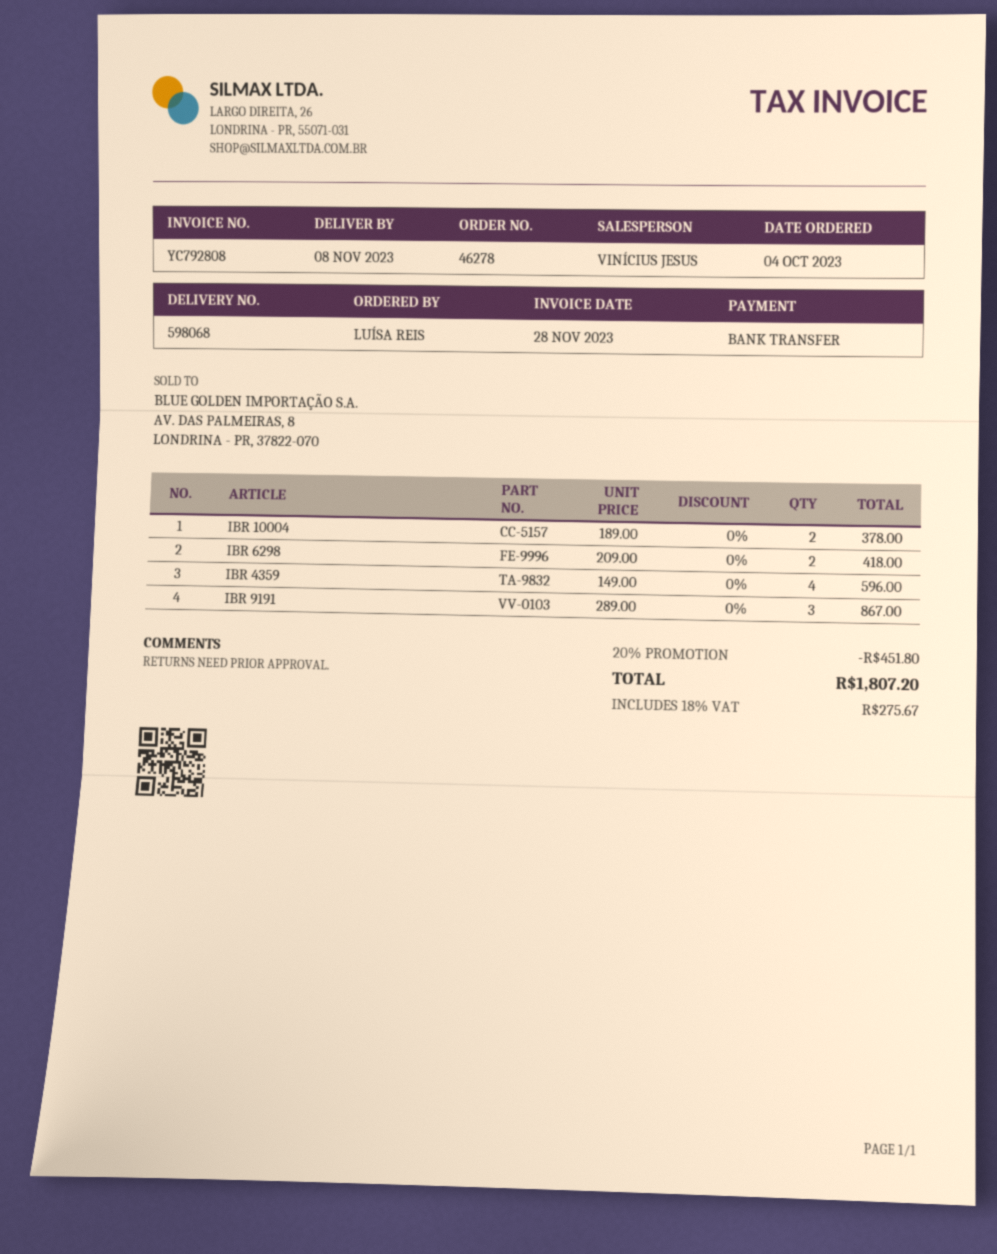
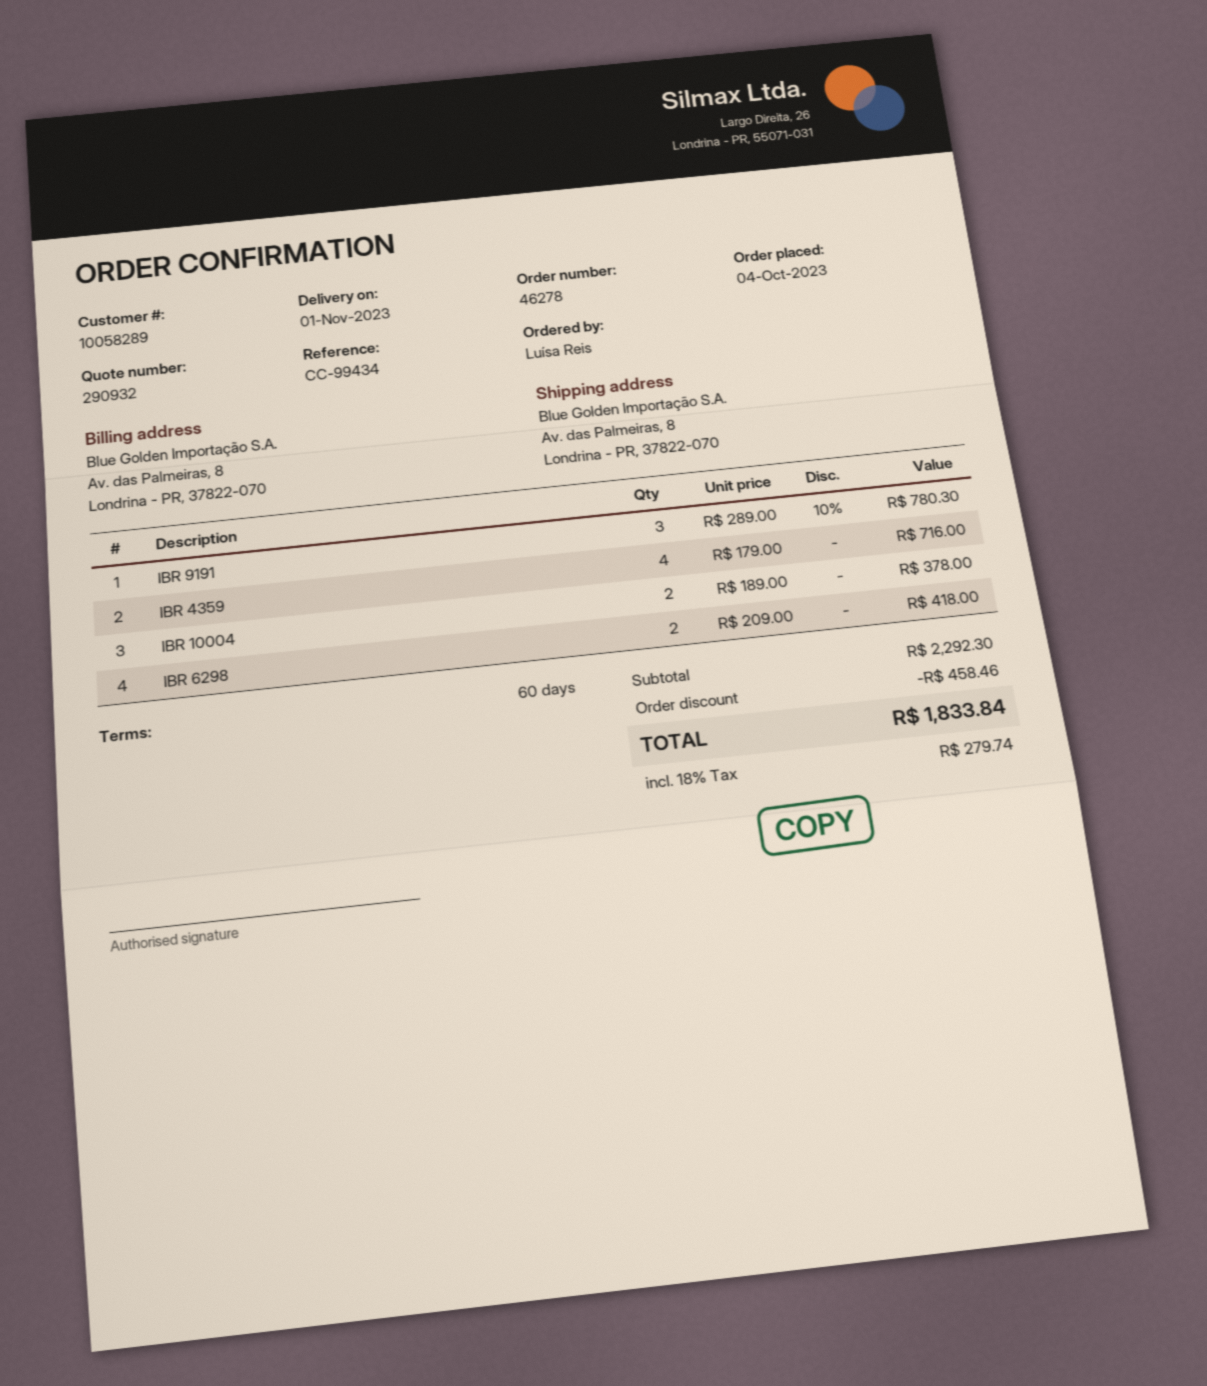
delivery date: 2023-11-08 -> 2023-11-01
IBR 4359: 4 x 149.00 = 596.00 -> 4 x 179.00 = 716.00
IBR 9191: 3 x 289.00 = 867.00 -> 3 x 289.00 - 10% = 780.30
discount: 451.80 -> 458.46
tax: 18% = 275.67 -> 18% = 279.74
total: 1807.20 -> 1833.84

